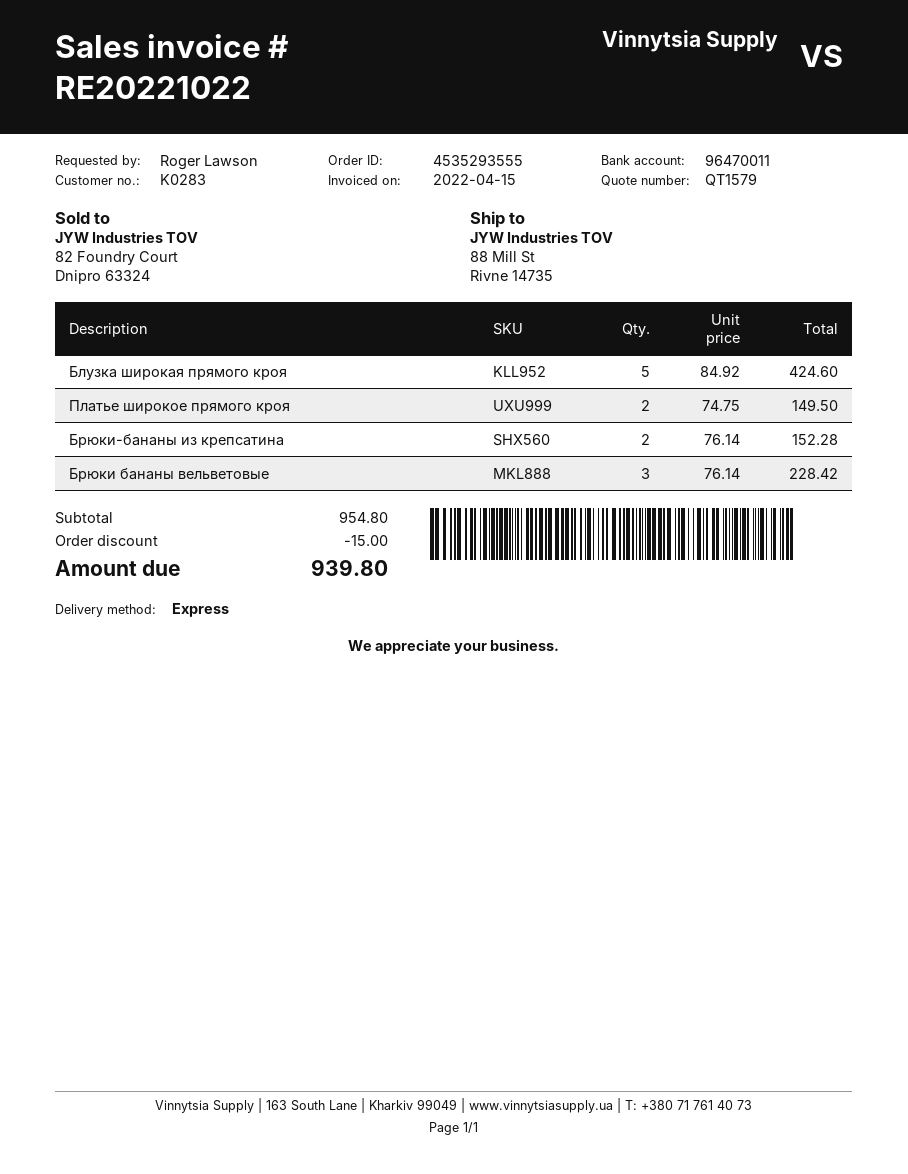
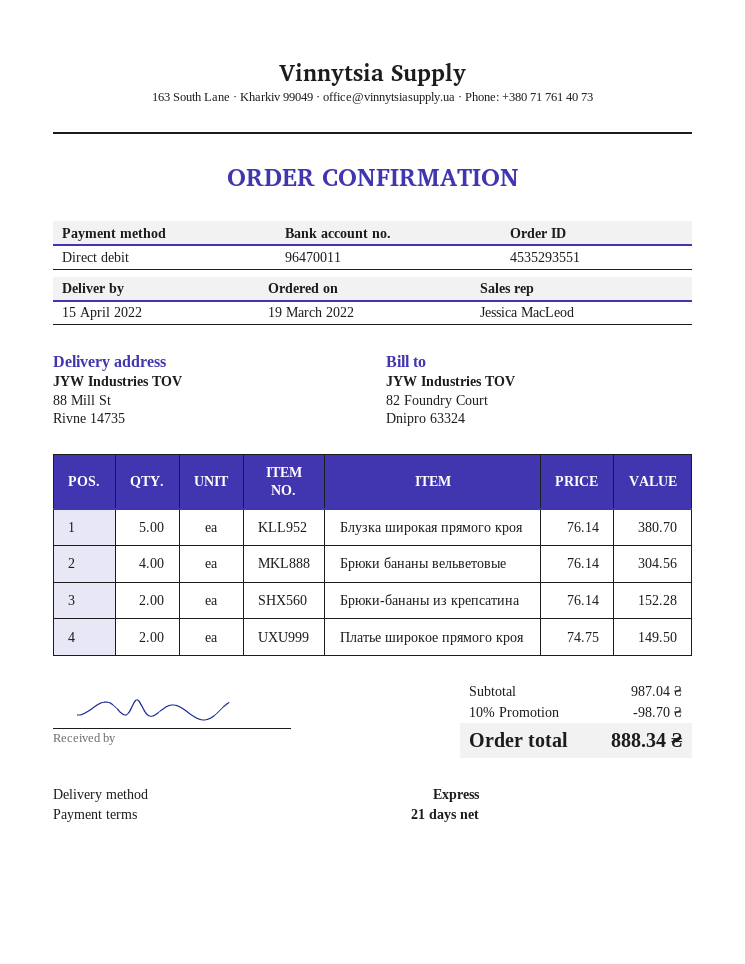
order number: 4535293555 -> 4535293551
Блузка широкая прямого кроя: 5 x 84.92 = 424.60 -> 5 x 76.14 = 380.70
Брюки бананы вельветовые: 3 x 76.14 = 228.42 -> 4 x 76.14 = 304.56
subtotal: 954.80 -> 987.04
discount: 15.00 -> 98.70
total: 939.80 -> 888.34

